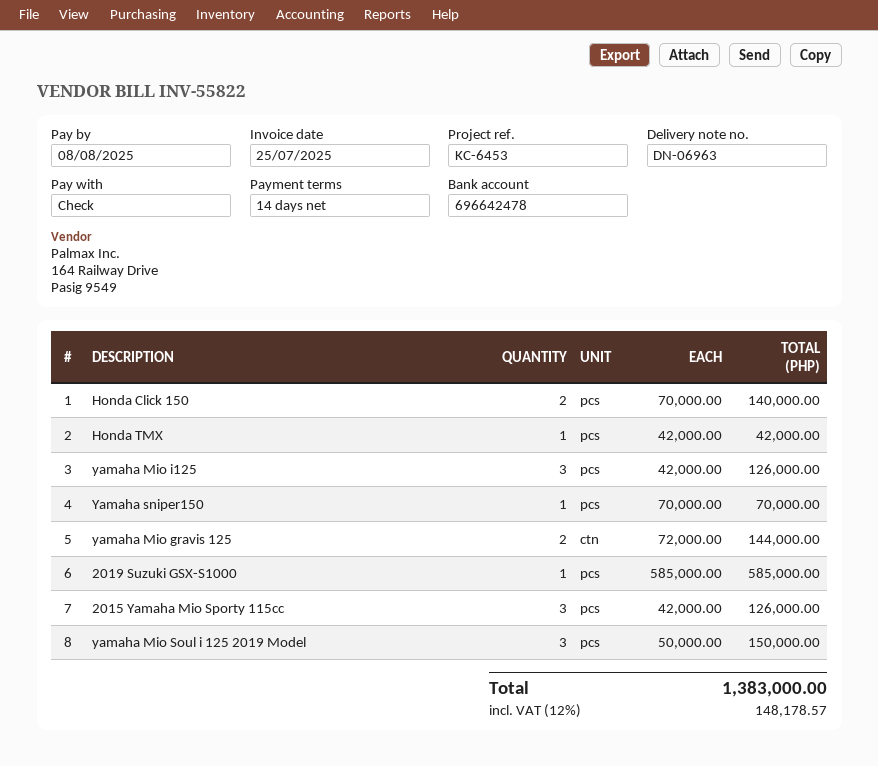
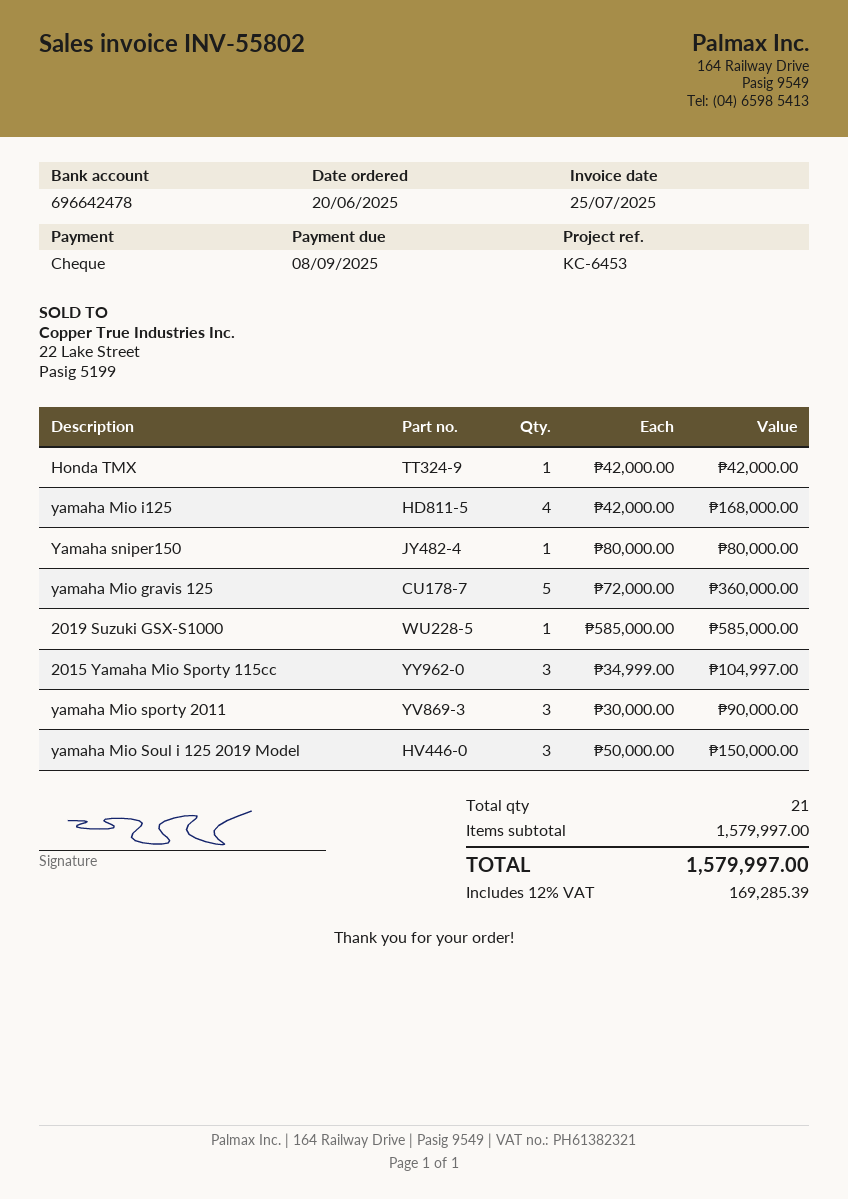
invoice number: INV-55822 -> INV-55802
due date: 2025-08-08 -> 2025-09-08
Honda Click 150: 2 x 70000.00 = 140000.00 -> none
yamaha Mio i125: 3 x 42000.00 = 126000.00 -> 4 x 42000.00 = 168000.00
Yamaha sniper150: 1 x 70000.00 = 70000.00 -> 1 x 80000.00 = 80000.00
yamaha Mio gravis 125: 2 x 72000.00 = 144000.00 -> 5 x 72000.00 = 360000.00
2015 Yamaha Mio Sporty 115cc: 3 x 42000.00 = 126000.00 -> 3 x 34999.00 = 104997.00
yamaha Mio sporty 2011: none -> 3 x 30000.00 = 90000.00
tax: 12% = 148178.57 -> 12% = 169285.39
total: 1383000.00 -> 1579997.00

